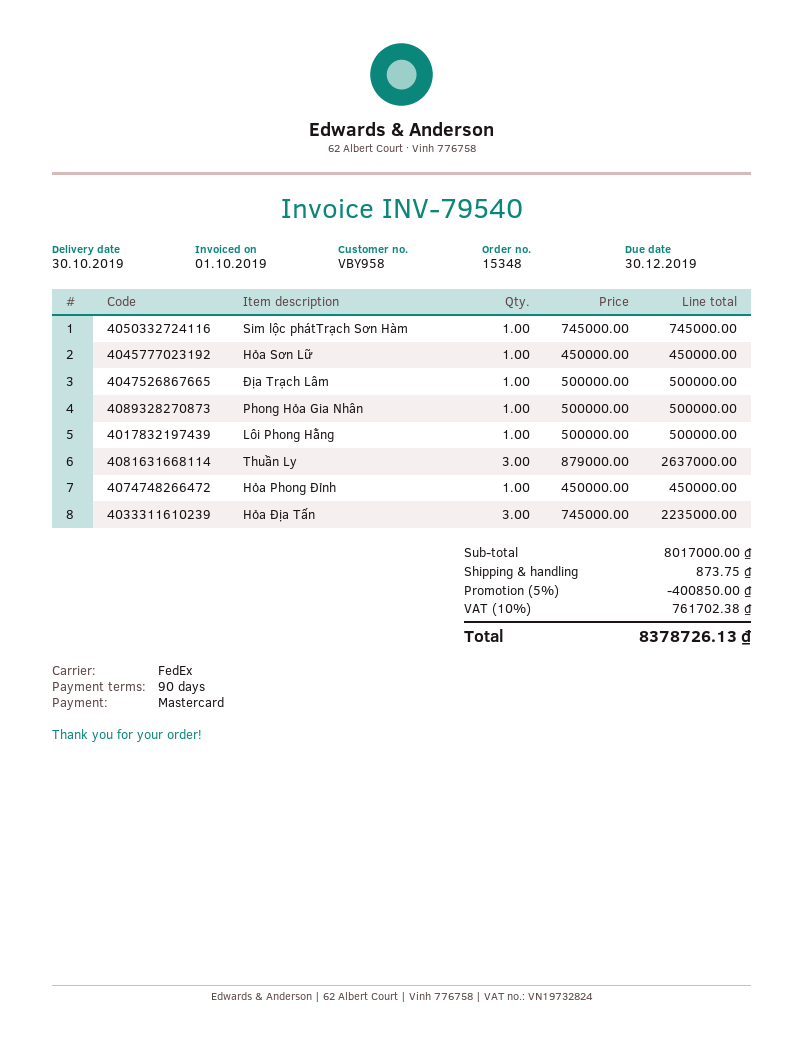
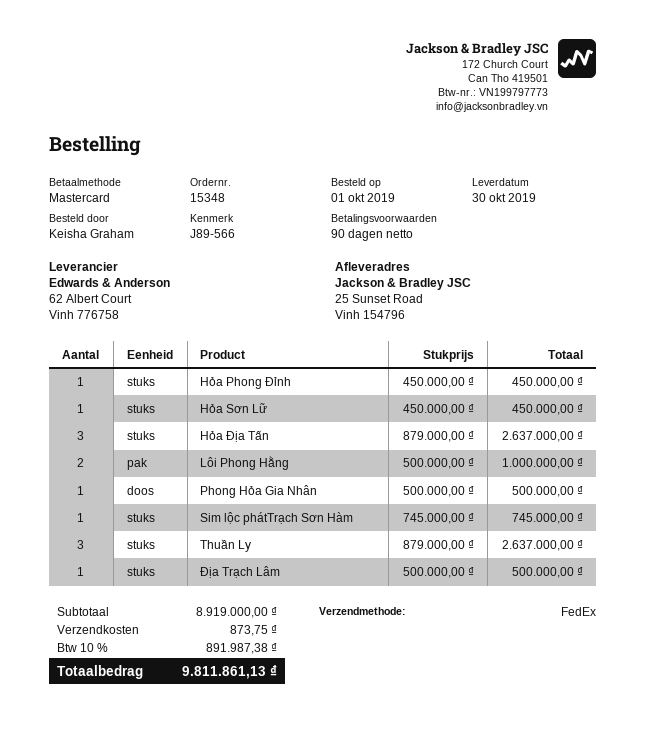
Lôi Phong Hằng: 1 x 500000.00 = 500000.00 -> 2 x 500000.00 = 1000000.00
Hỏa Địa Tấn: 3 x 745000.00 = 2235000.00 -> 3 x 879000.00 = 2637000.00
subtotal: 8017000.00 -> 8919000.00
discount: 5% = 400850.00 -> none
tax: 10% = 761702.38 -> 10% = 891987.38
total: 8378726.13 -> 9811861.13

